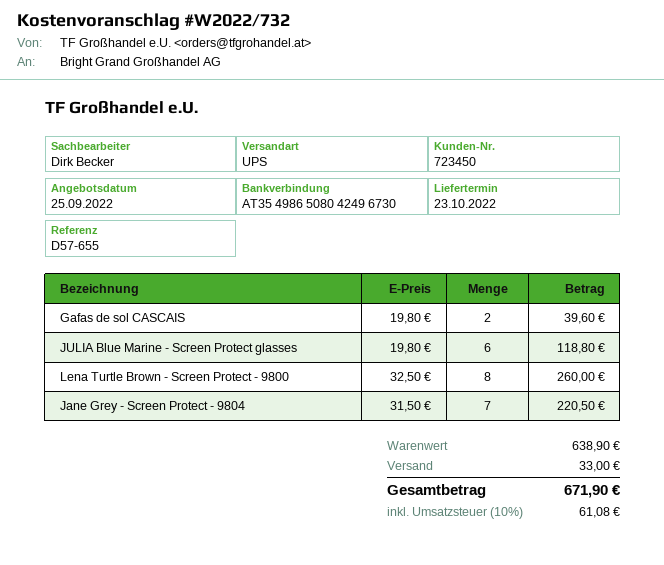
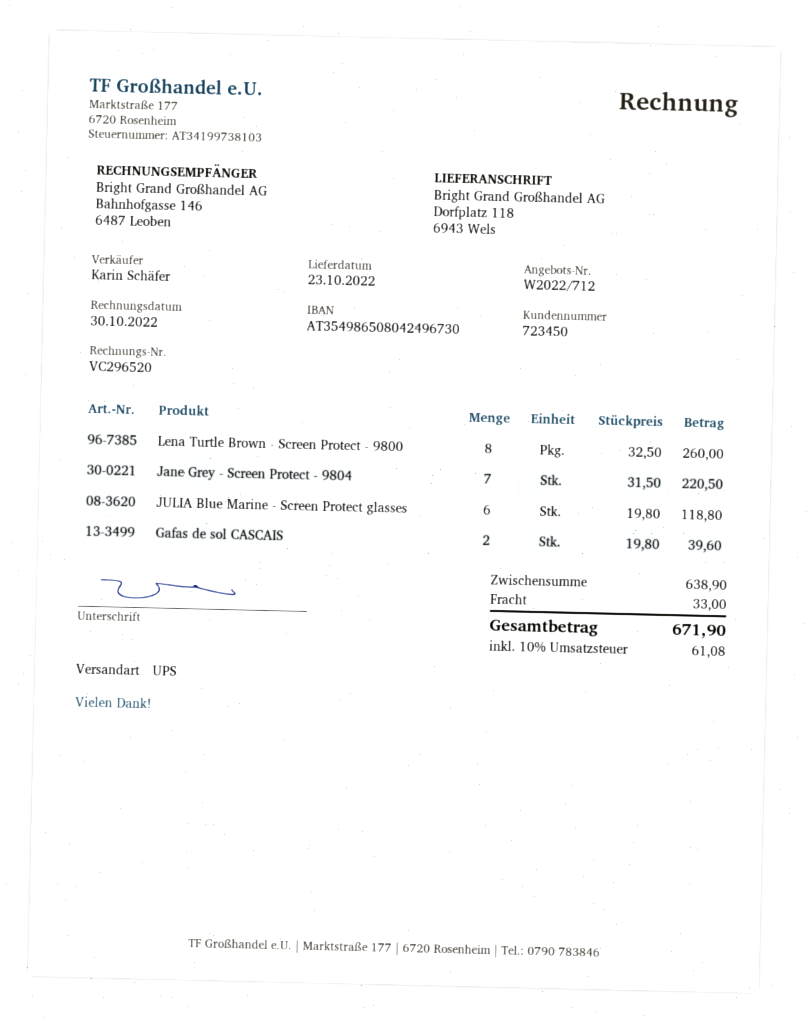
quote number: W2022/732 -> W2022/712
sales rep: Dirk Becker -> Karin Schäfer

